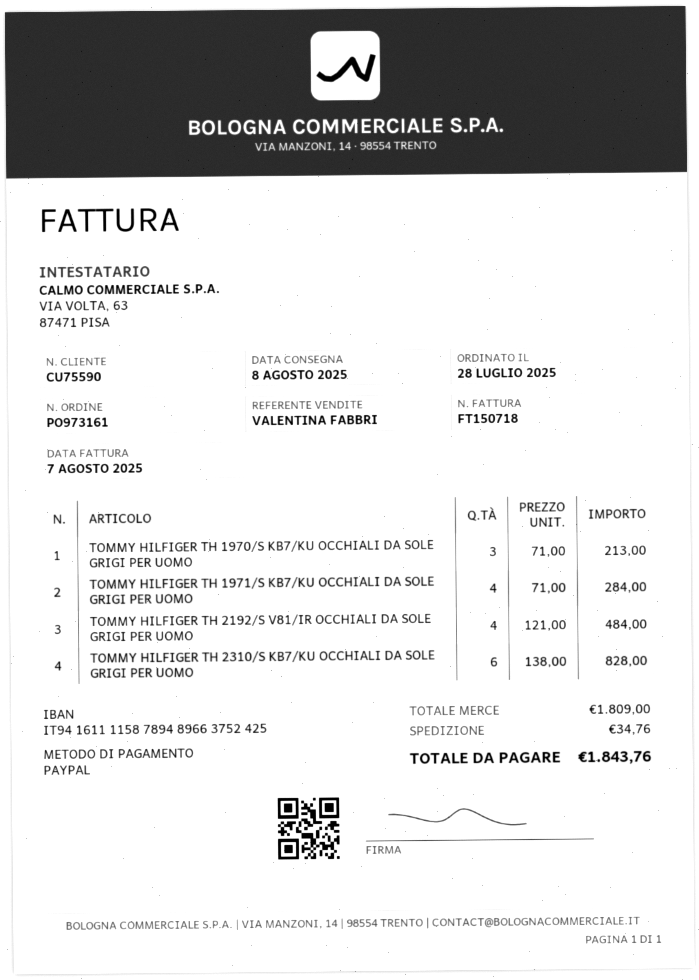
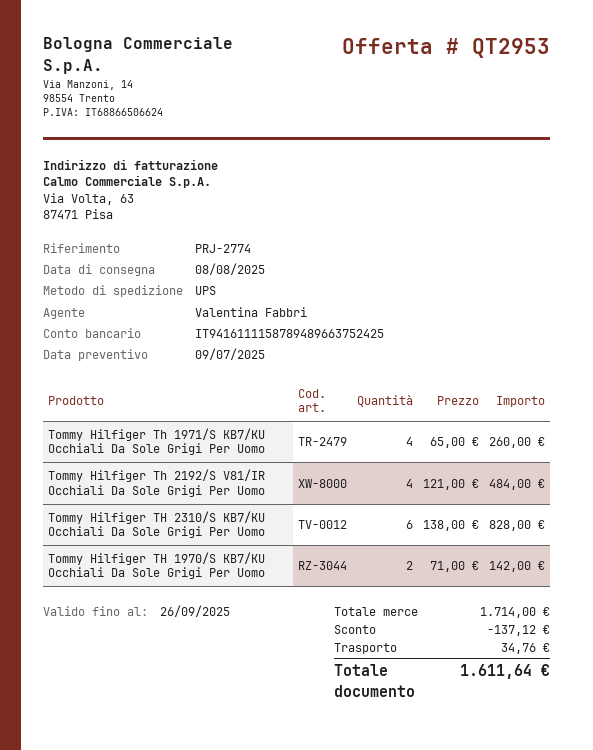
TOMMY HILFIGER TH 1970/S KB7/KU OCCHIALI DA SOLE GRIGI PER UOMO: 3 x 71.00 = 213.00 -> 2 x 71.00 = 142.00
TOMMY HILFIGER TH 1971/S KB7/KU OCCHIALI DA SOLE GRIGI PER UOMO: 4 x 71.00 = 284.00 -> 4 x 65.00 = 260.00
subtotal: 1809.00 -> 1714.00
discount: none -> 137.12
total: 1843.76 -> 1611.64

